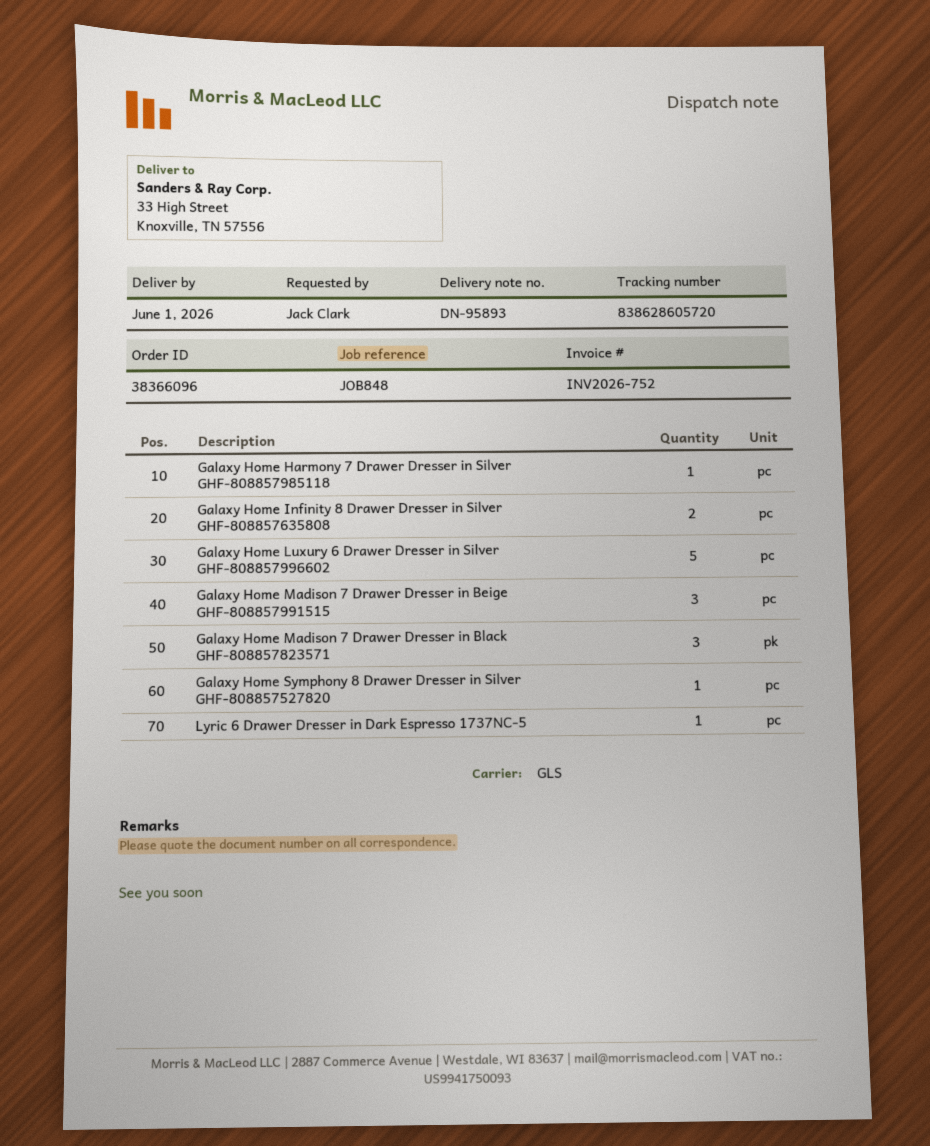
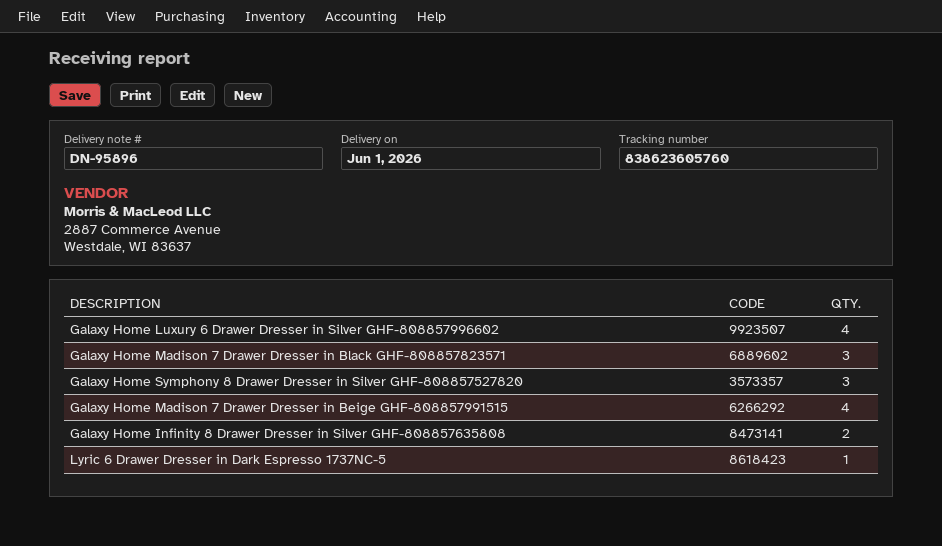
delivery note number: DN-95893 -> DN-95896
tracking number: 838628605720 -> 838623605760
Galaxy Home Harmony 7 Drawer Dresser in Silver GHF-808857985118: 1 -> none
Galaxy Home Luxury 6 Drawer Dresser in Silver GHF-808857996602: 5 -> 4
Galaxy Home Madison 7 Drawer Dresser in Beige GHF-808857991515: 3 -> 4
Galaxy Home Symphony 8 Drawer Dresser in Silver GHF-808857527820: 1 -> 3

